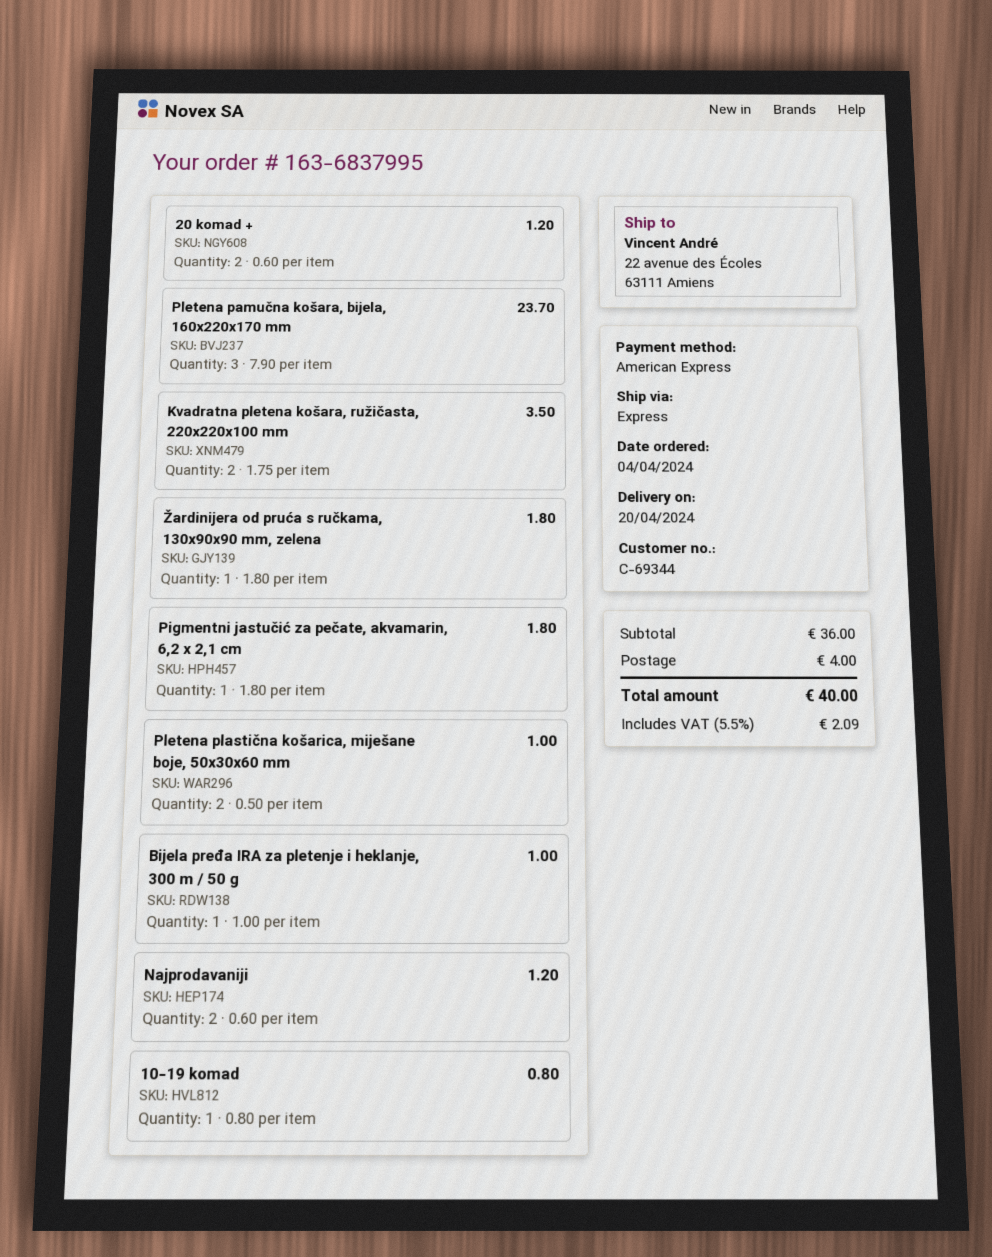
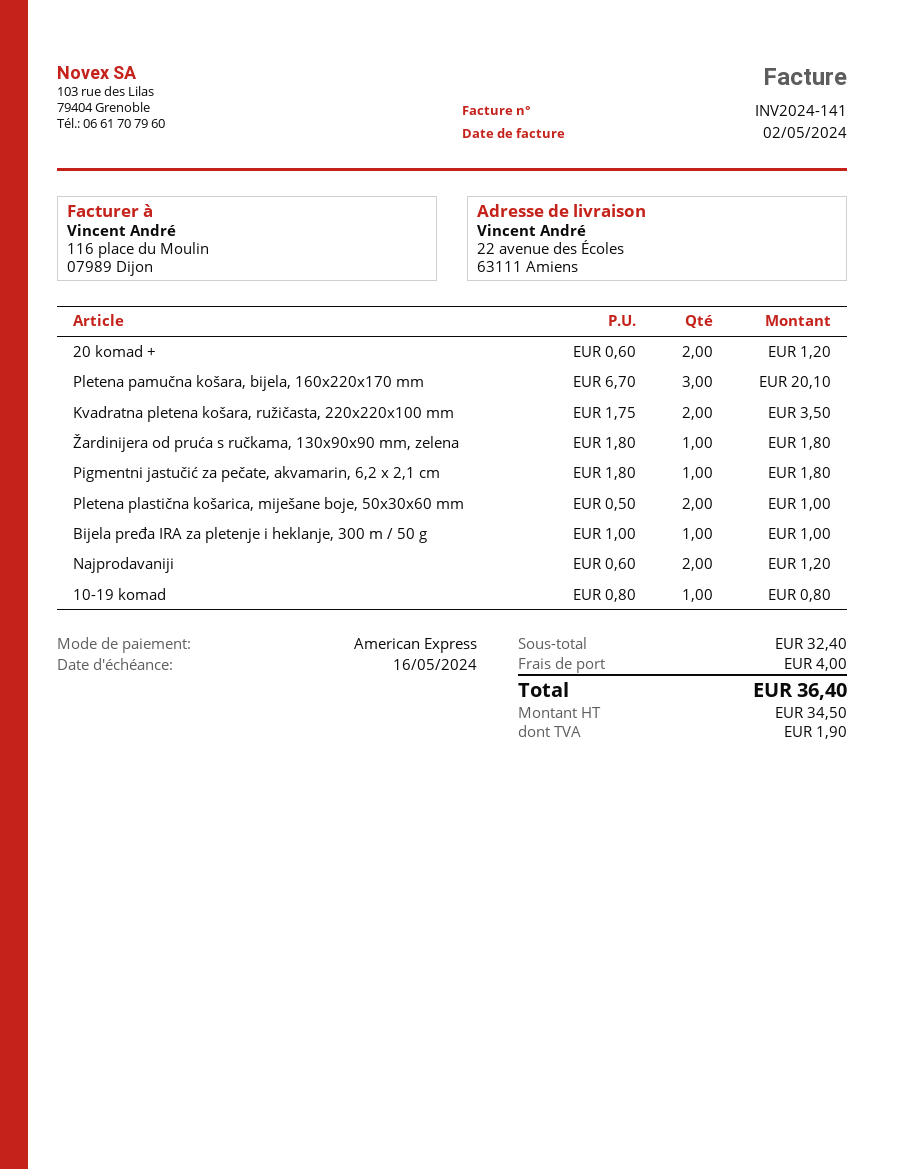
Pletena pamučna košara, bijela, 160x220x170 mm: 3 x 7.90 = 23.70 -> 3 x 6.70 = 20.10
subtotal: 36.00 -> 32.40
tax: 2.09 -> 1.90
total: 40.00 -> 36.40

